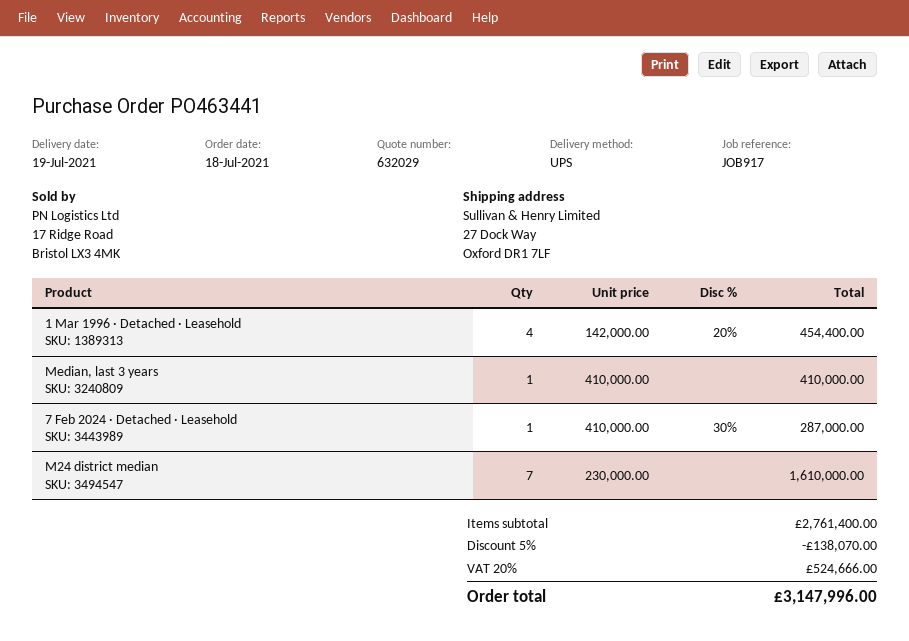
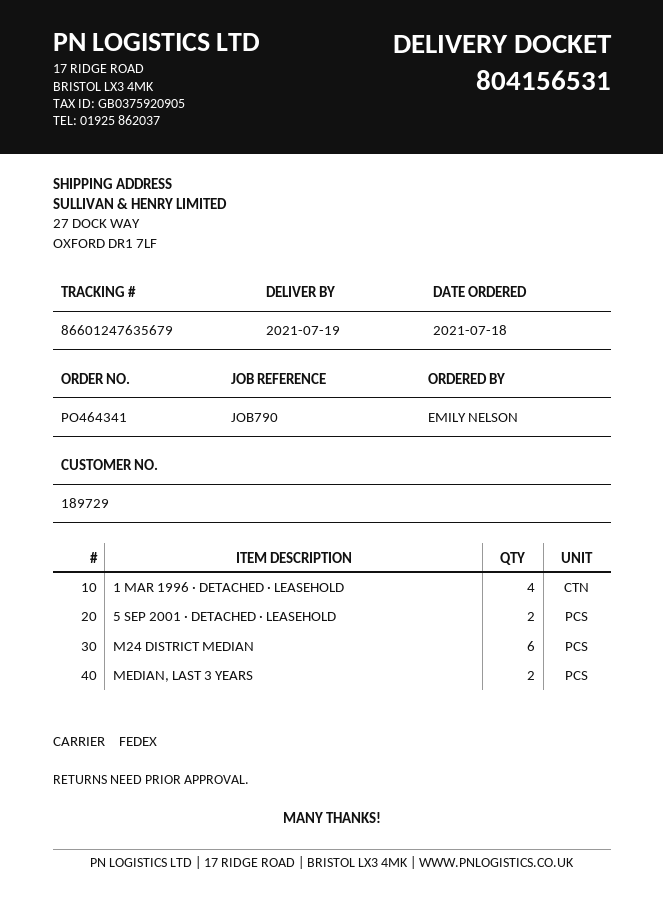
order number: PO463441 -> PO464341
reference: JOB917 -> JOB790
shipping method: UPS -> FedEx
Median, last 3 years: 1 -> 2
7 Feb 2024 · Detached · Leasehold: 1 -> none
M24 district median: 7 -> 6
5 SEP 2001 · DETACHED · LEASEHOLD: none -> 2

